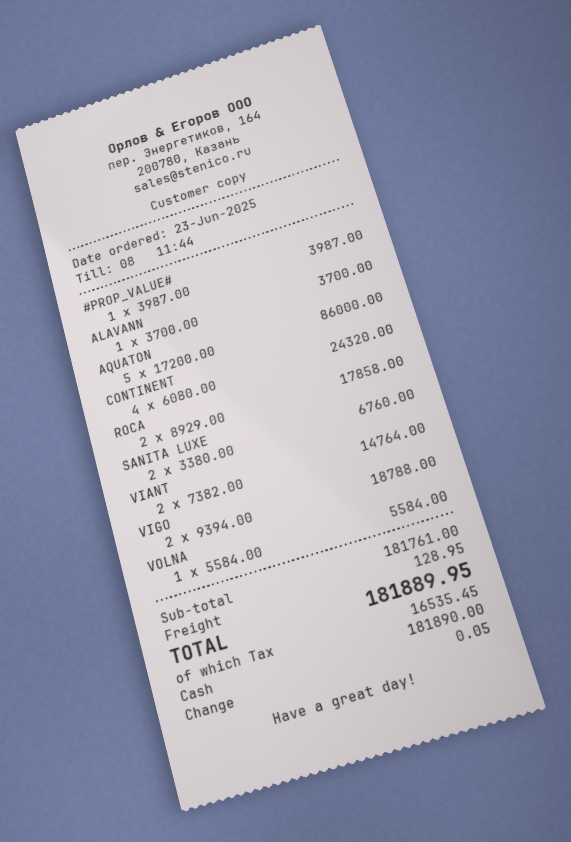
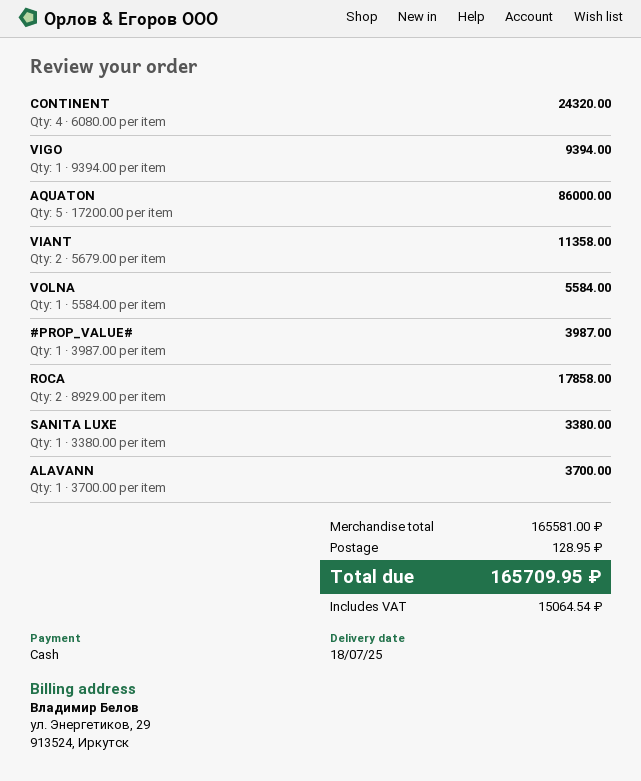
SANITA LUXE: 2 x 3380.00 = 6760.00 -> 1 x 3380.00 = 3380.00
VIANT: 2 x 7382.00 = 14764.00 -> 2 x 5679.00 = 11358.00
VIGO: 2 x 9394.00 = 18788.00 -> 1 x 9394.00 = 9394.00
subtotal: 181761.00 -> 165581.00
tax: 16535.45 -> 15064.54
total: 181889.95 -> 165709.95

